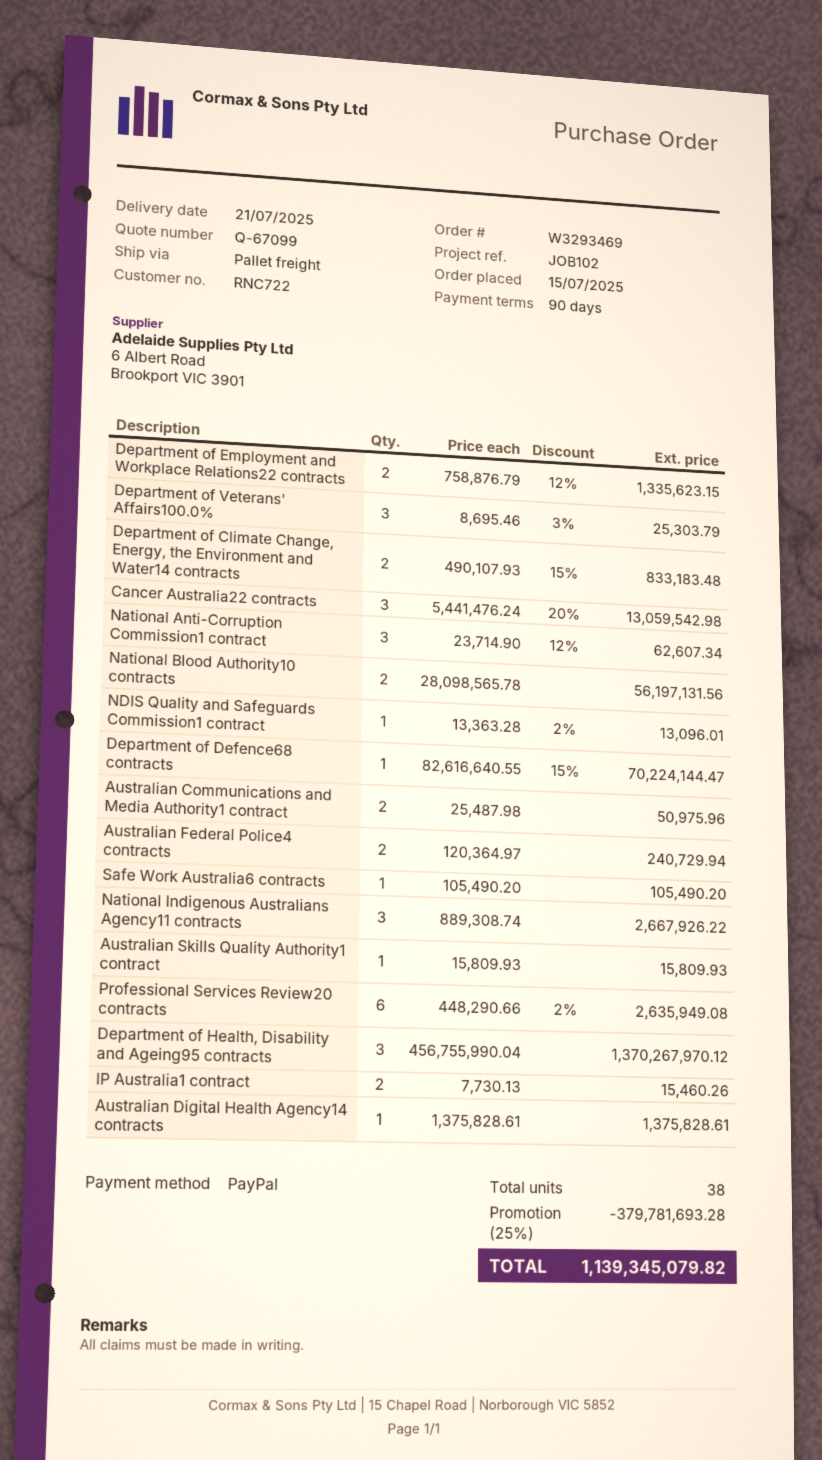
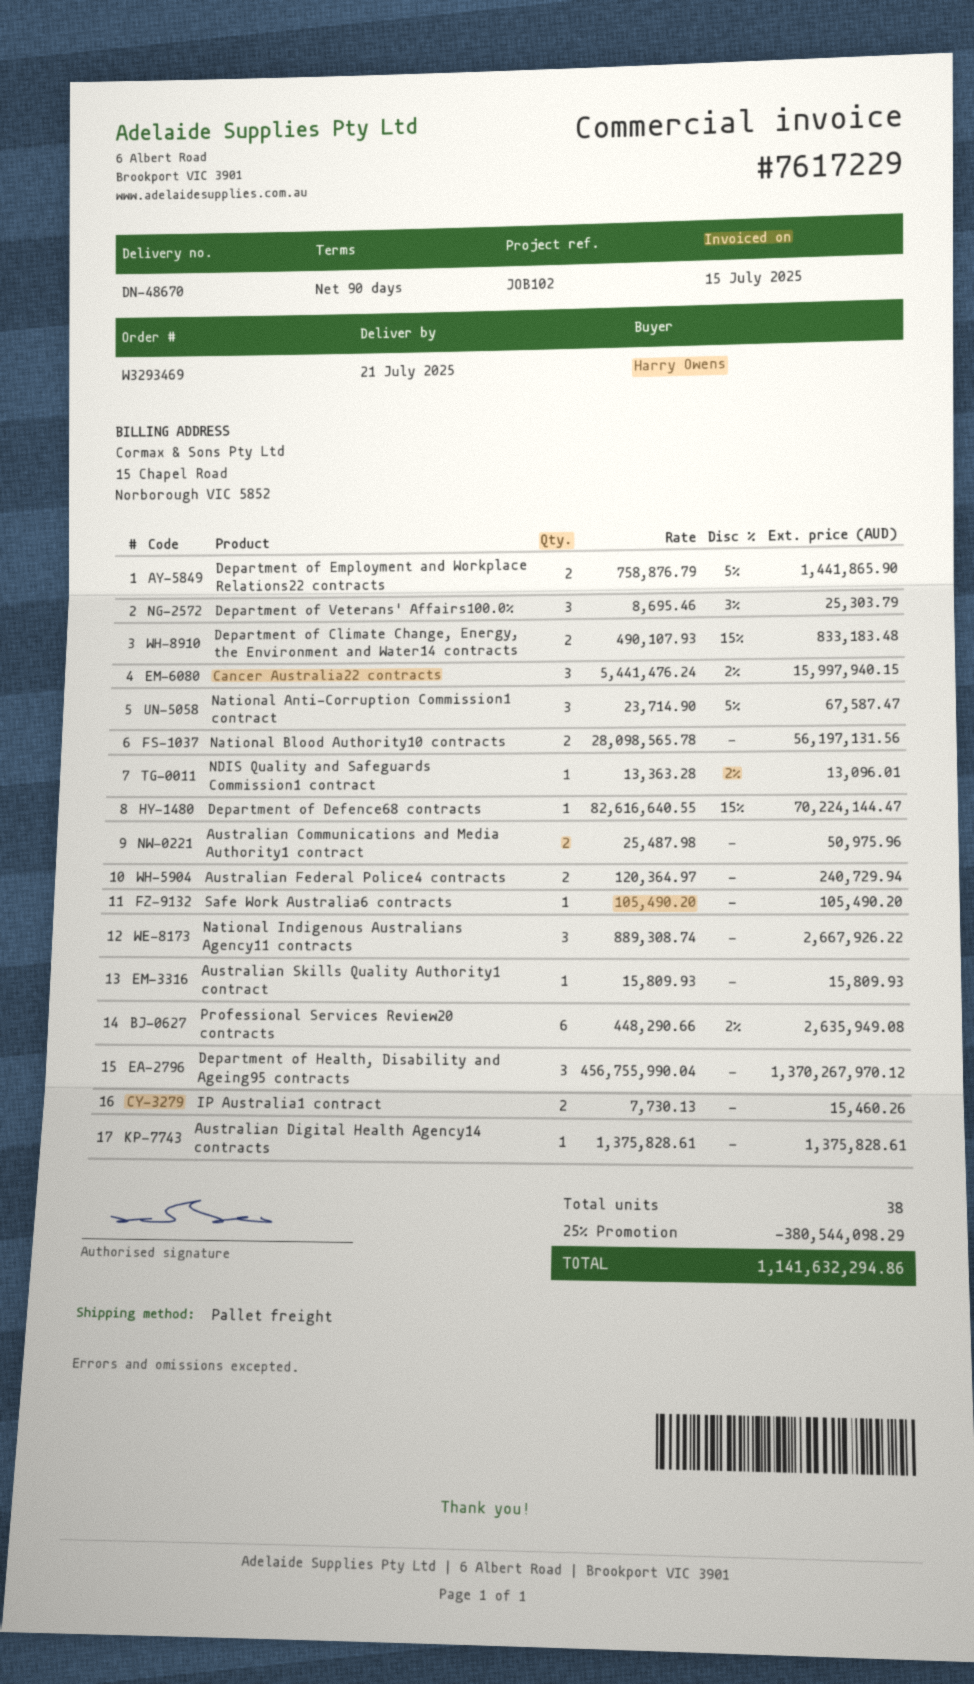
Department of Employment and Workplace Relations22 contracts: 2 x 758876.79 - 12% = 1335623.15 -> 2 x 758876.79 - 5% = 1441865.90
Cancer Australia22 contracts: 3 x 5441476.24 - 20% = 13059542.98 -> 3 x 5441476.24 - 2% = 15997940.15
National Anti-Corruption Commission1 contract: 3 x 23714.90 - 12% = 62607.34 -> 3 x 23714.90 - 5% = 67587.47
discount: 25% = 379781693.28 -> 25% = 380544098.29
total: 1139345079.82 -> 1141632294.86

